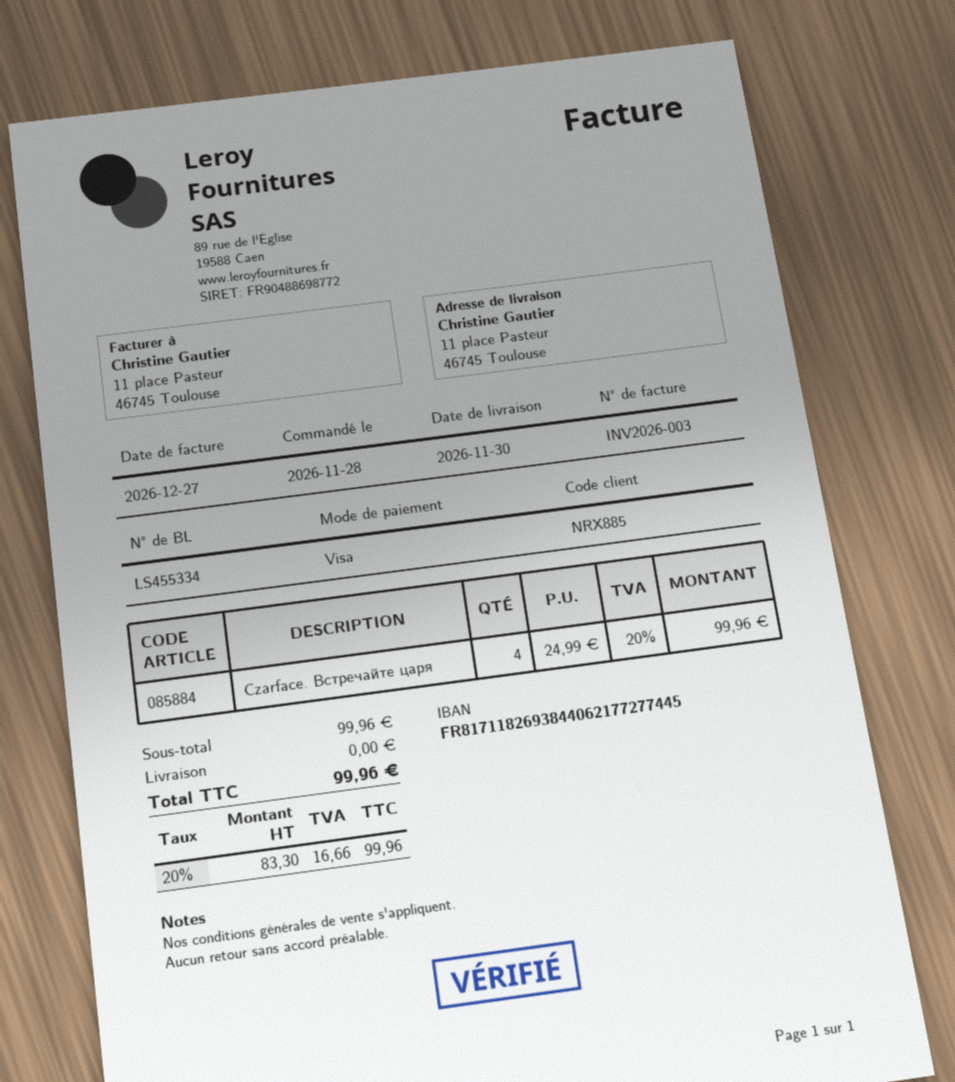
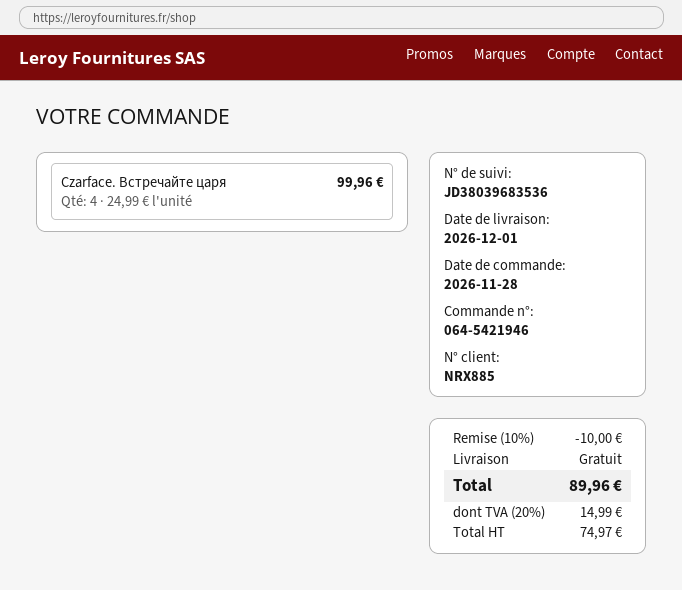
delivery date: 2026-11-30 -> 2026-12-01
discount: none -> 10% = 10.00
net: 83.30 -> 74.97
tax: 20% = 16.66 -> 20% = 14.99
total: 99.96 -> 89.96

